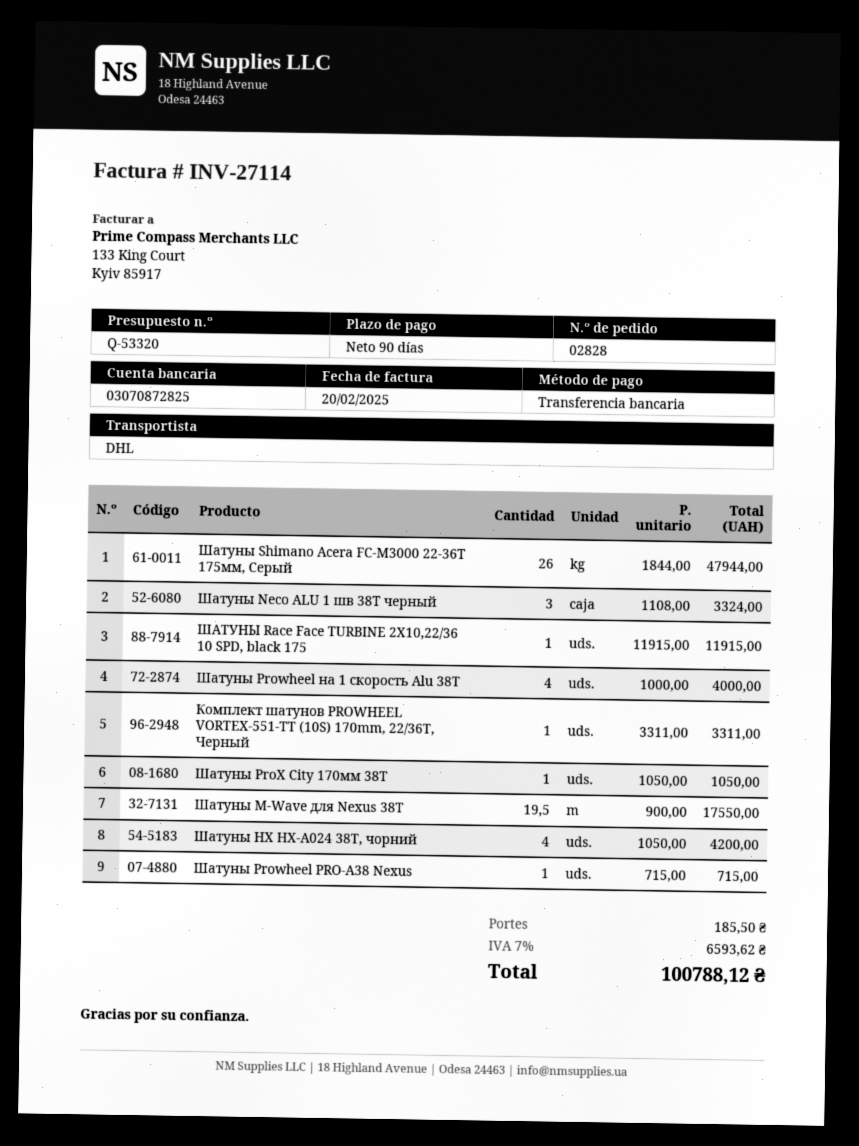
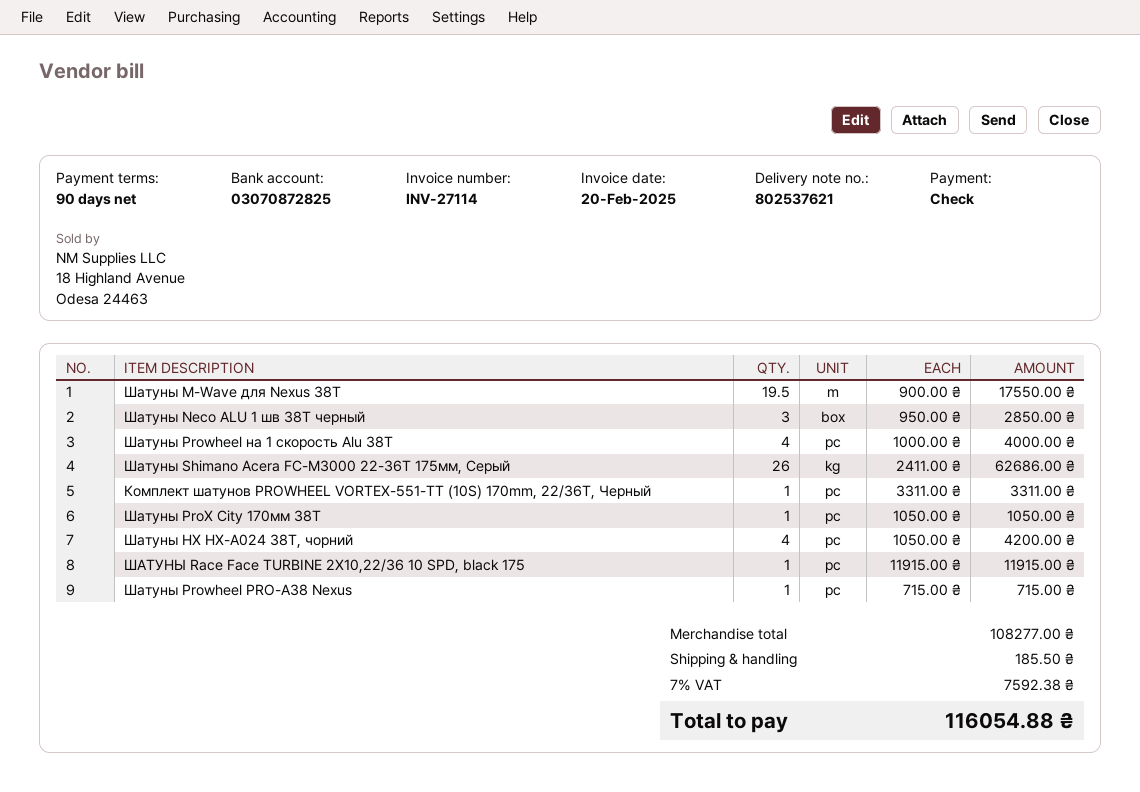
payment method: bank transfer -> cheque
Шатуны Shimano Acera FC-M3000 22-36T 175мм, Серый: 26 x 1844.00 = 47944.00 -> 26 x 2411.00 = 62686.00
Шатуны Neco ALU 1 шв 38Т черный: 3 x 1108.00 = 3324.00 -> 3 x 950.00 = 2850.00
tax: 7% = 6593.62 -> 7% = 7592.38
total: 100788.12 -> 116054.88

